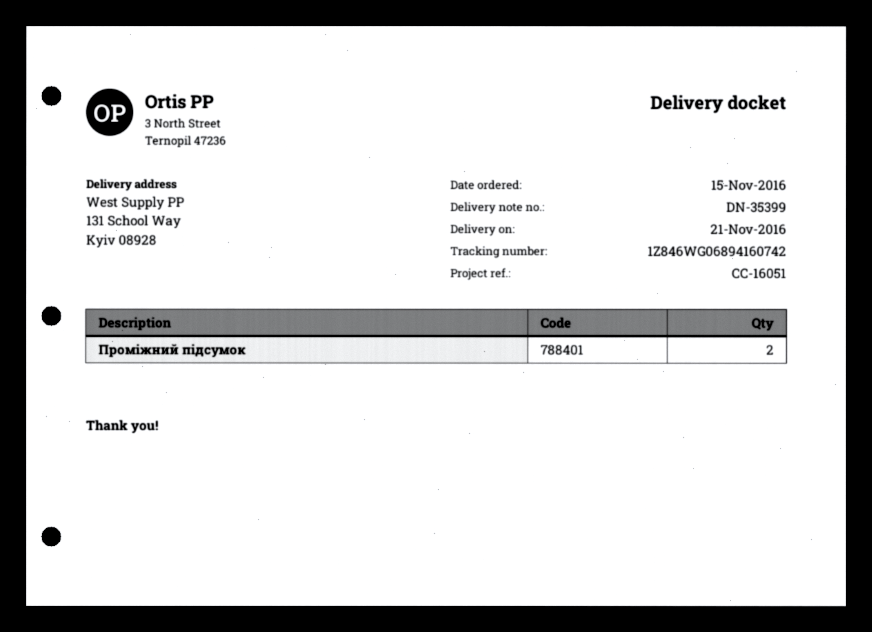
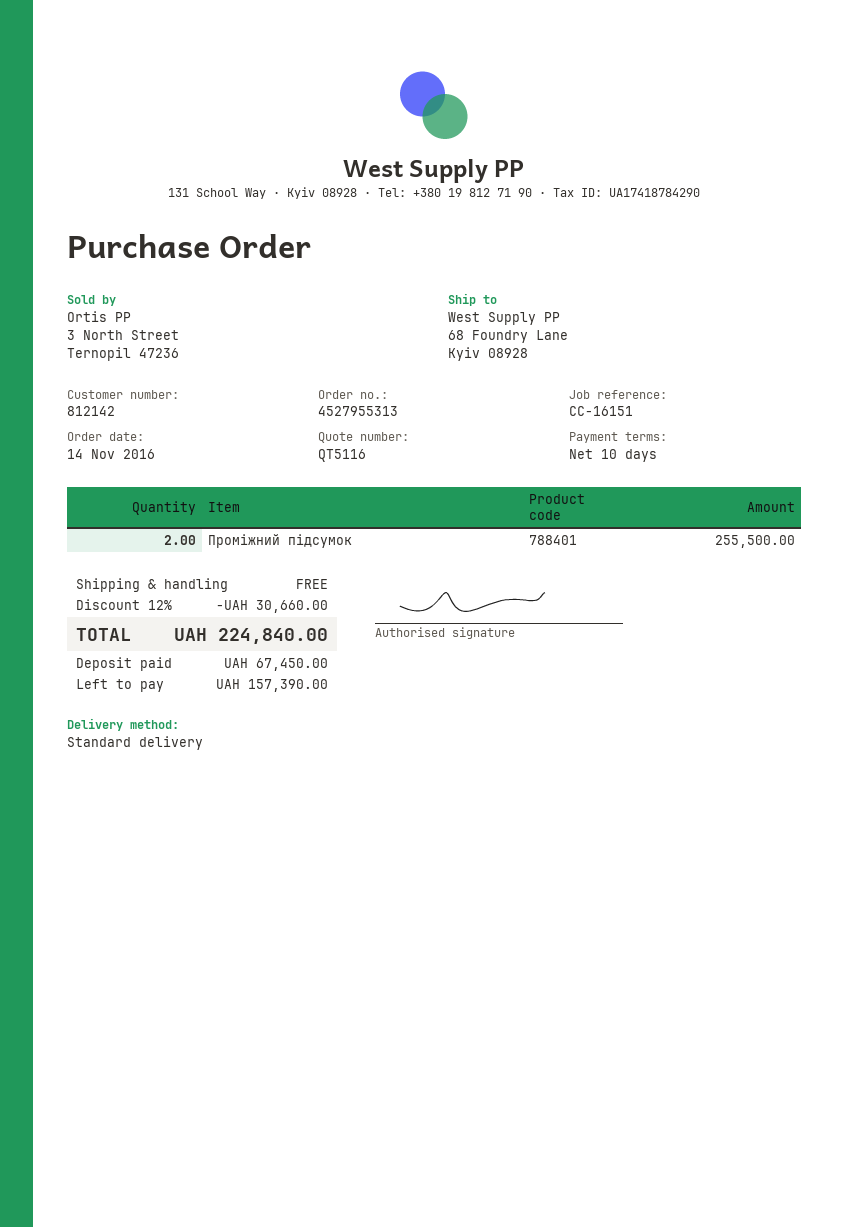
order date: 2016-11-15 -> 2016-11-14
reference: CC-16051 -> CC-16151
ship to: 131 School Way, Kyiv 08928 -> 68 Foundry Lane, Kyiv 08928

